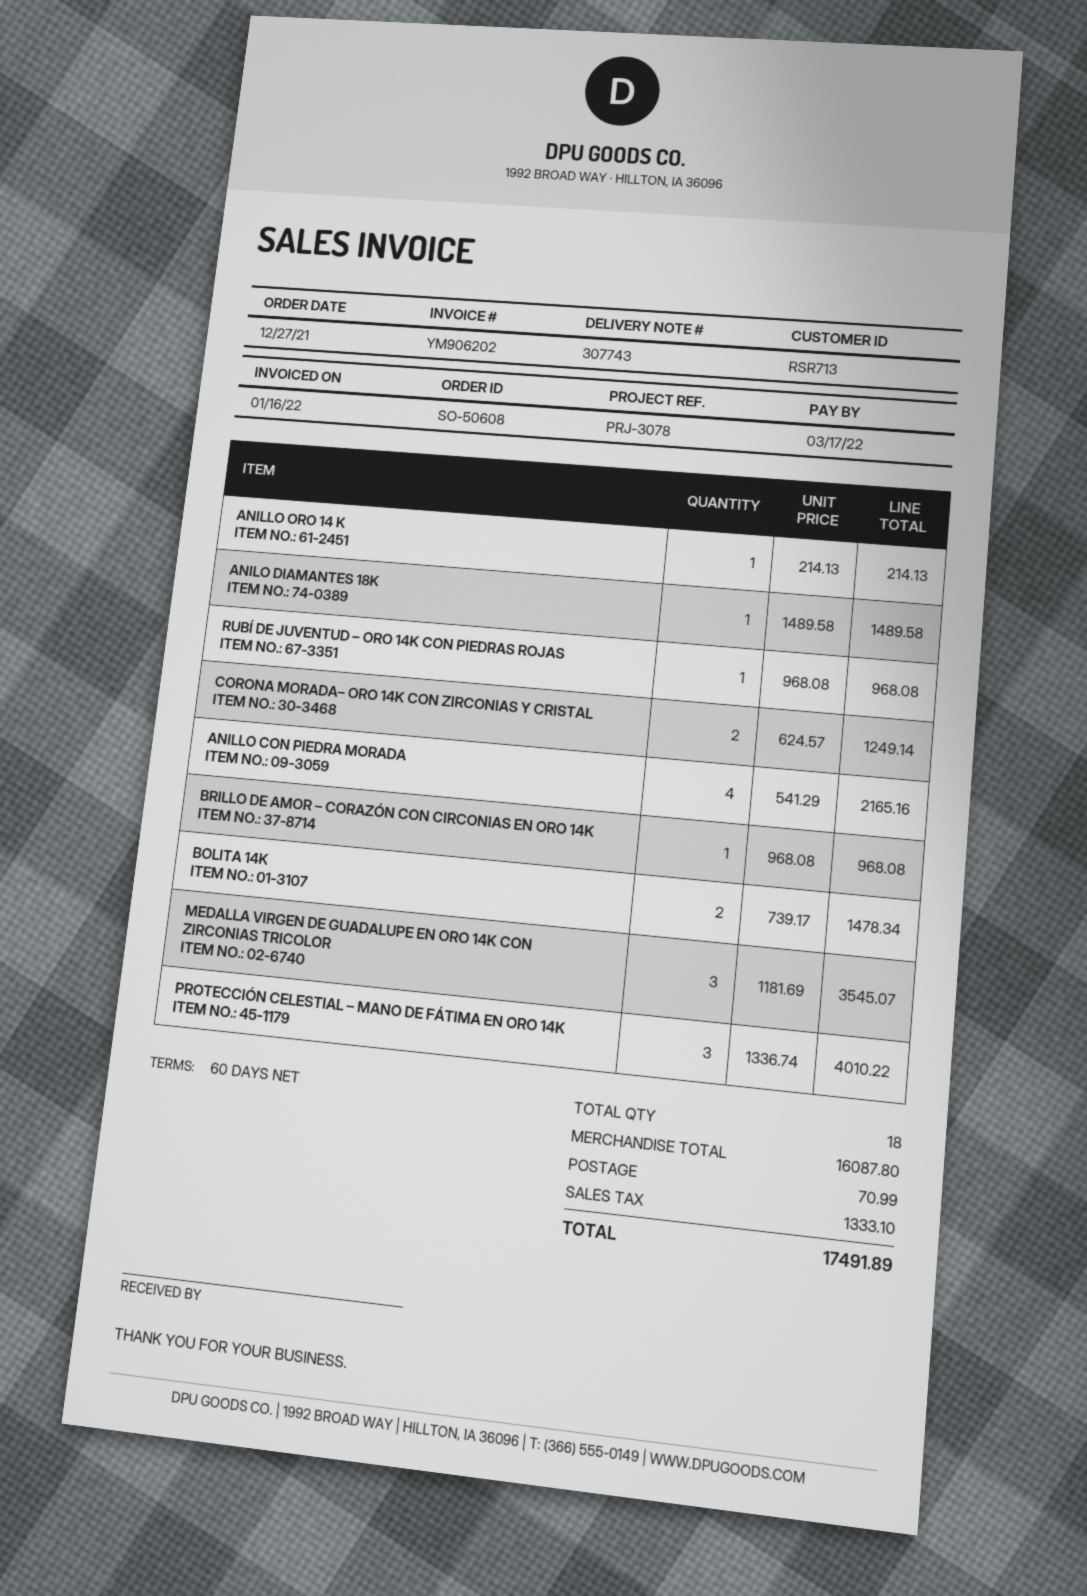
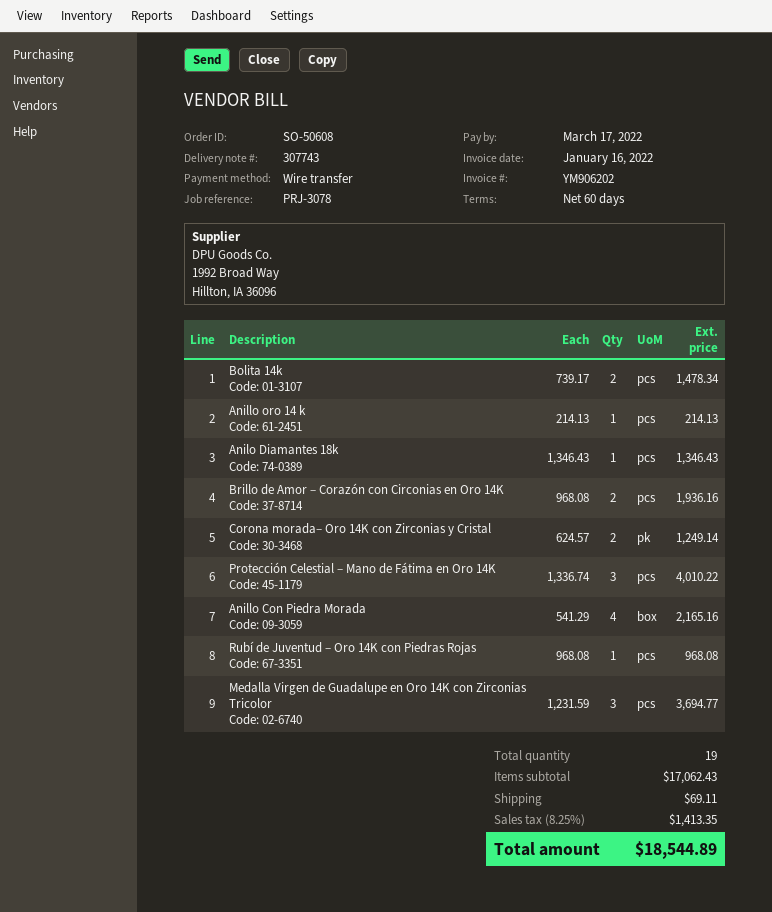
ANILO DIAMANTES 18K: 1 x 1489.58 = 1489.58 -> 1 x 1346.43 = 1346.43
BRILLO DE AMOR – CORAZÓN CON CIRCONIAS EN ORO 14K: 1 x 968.08 = 968.08 -> 2 x 968.08 = 1936.16
MEDALLA VIRGEN DE GUADALUPE EN ORO 14K CON ZIRCONIAS TRICOLOR: 3 x 1181.69 = 3545.07 -> 3 x 1231.59 = 3694.77
total quantity: 18 -> 19
subtotal: 16087.80 -> 17062.43
shipping: 70.99 -> 69.11
tax: 1333.10 -> 1413.35
total: 17491.89 -> 18544.89

